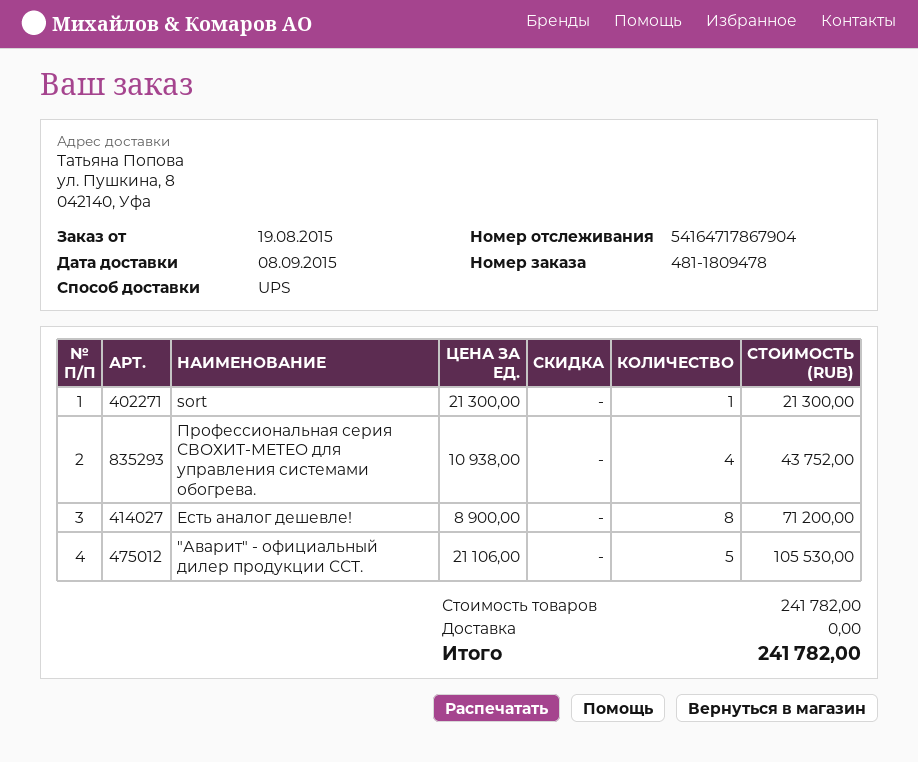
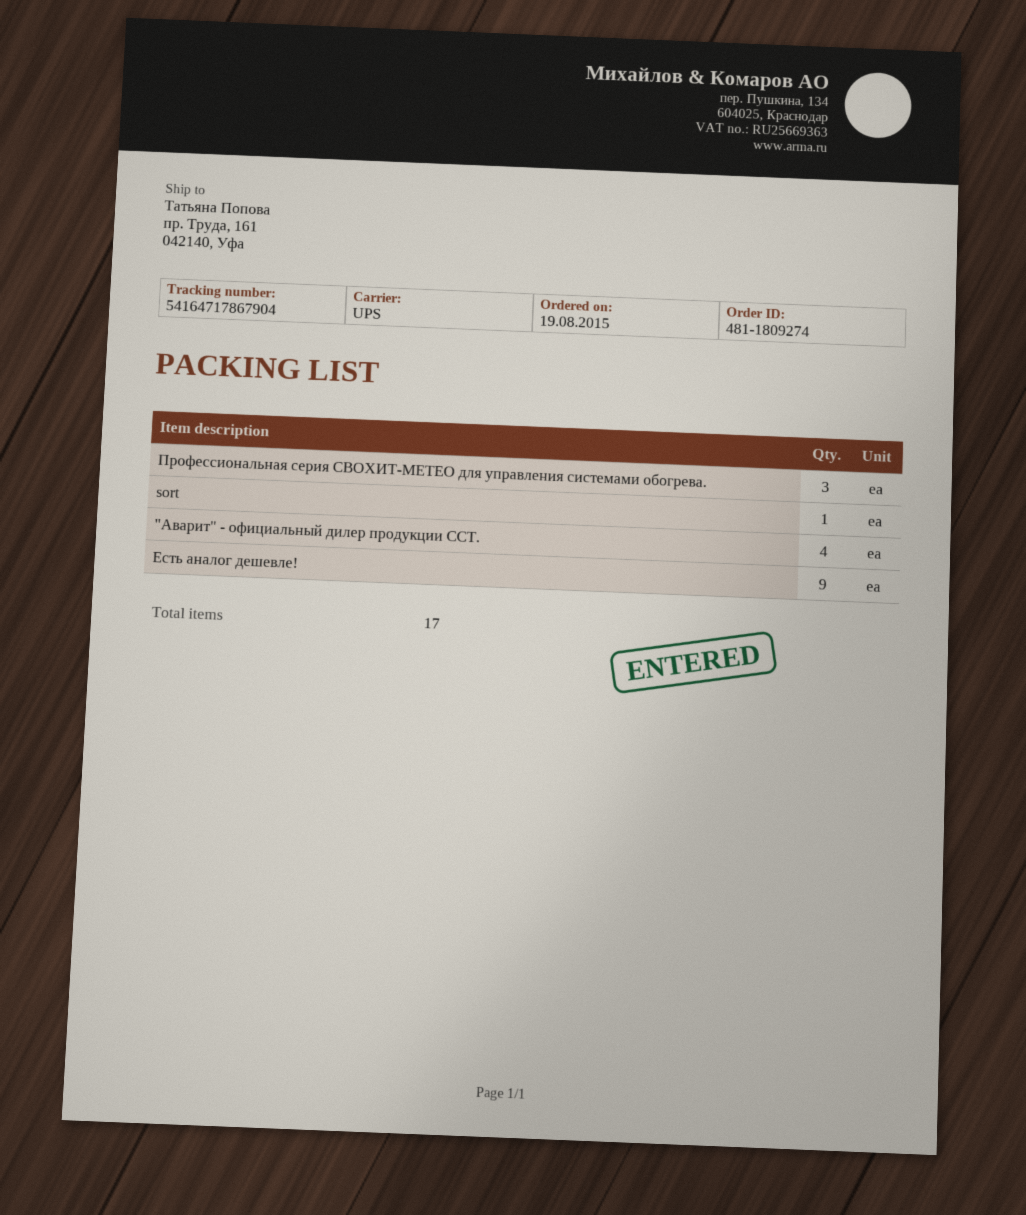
order number: 481-1809478 -> 481-1809274
ship to: ул. Пушкина, 8, 042140, Уфа -> пр. Труда, 161, 042140, Уфа
Профессиональная серия СВОХИТ-МЕТЕО для управления системами обогрева.: 4 -> 3
Есть аналог дешевле!: 8 -> 9
"Аварит" - официальный дилер продукции ССТ.: 5 -> 4

